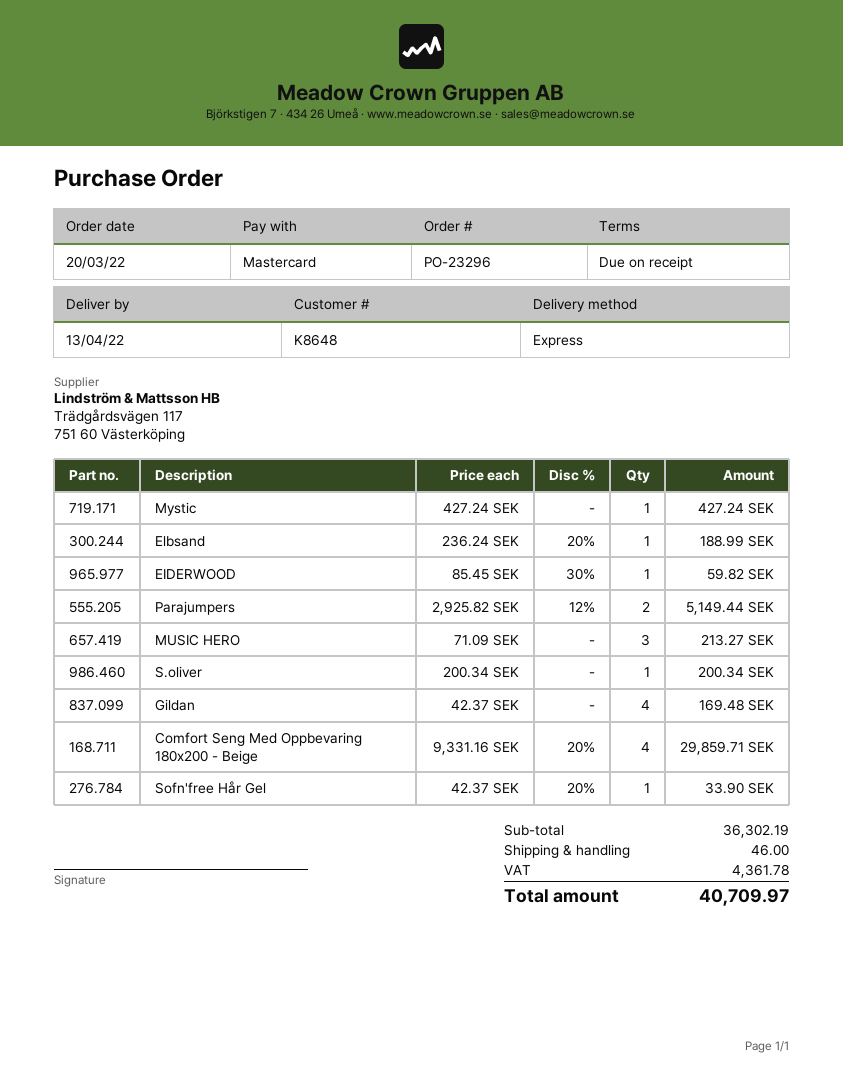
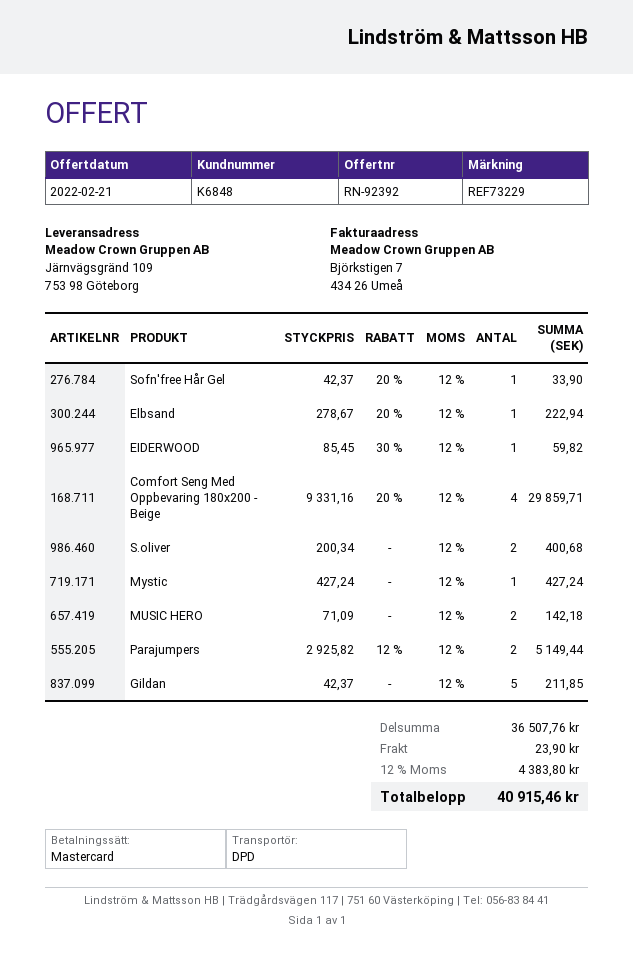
customer number: K8648 -> K6848
shipping method: express -> DPD
Elbsand: 1 x 236.24 - 20% = 188.99 -> 1 x 278.67 - 20% = 222.94
MUSIC HERO: 3 x 71.09 = 213.27 -> 2 x 71.09 = 142.18
S.oliver: 1 x 200.34 = 200.34 -> 2 x 200.34 = 400.68
Gildan: 4 x 42.37 = 169.48 -> 5 x 42.37 = 211.85
subtotal: 36302.19 -> 36507.76
shipping: 46.00 -> 23.90
tax: 4361.78 -> 4383.80
total: 40709.97 -> 40915.46

